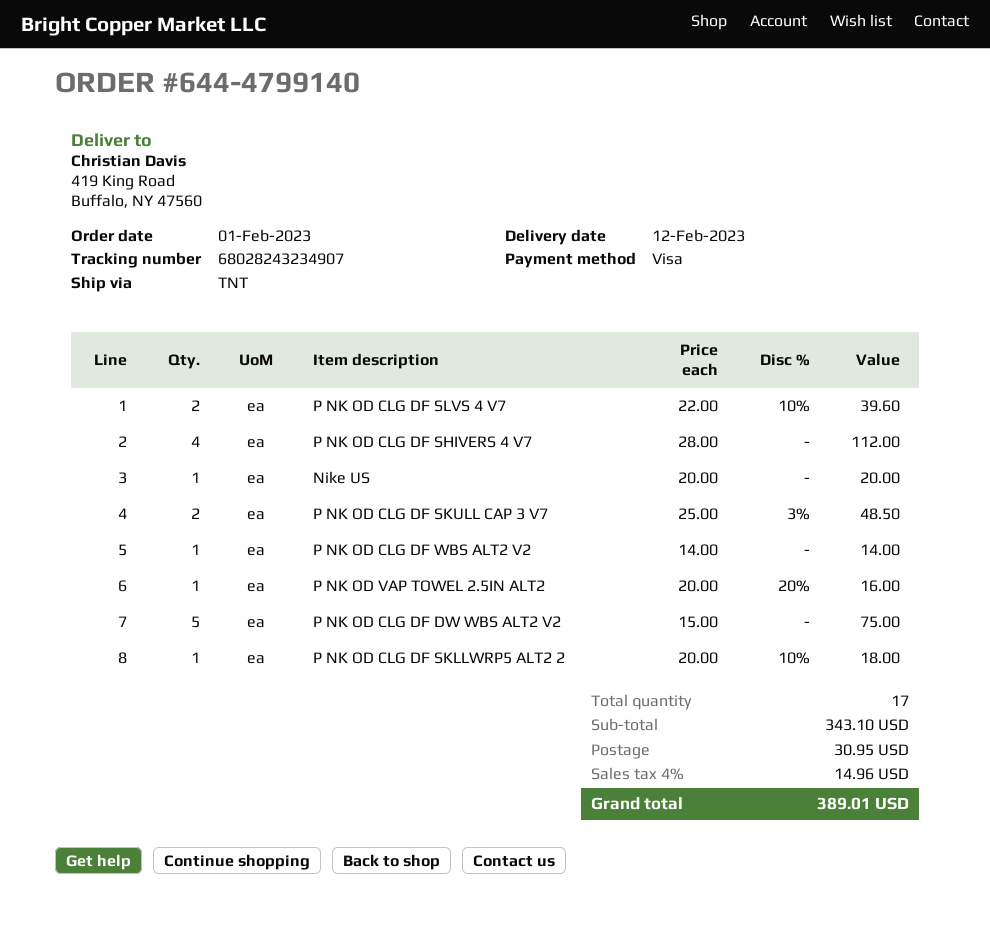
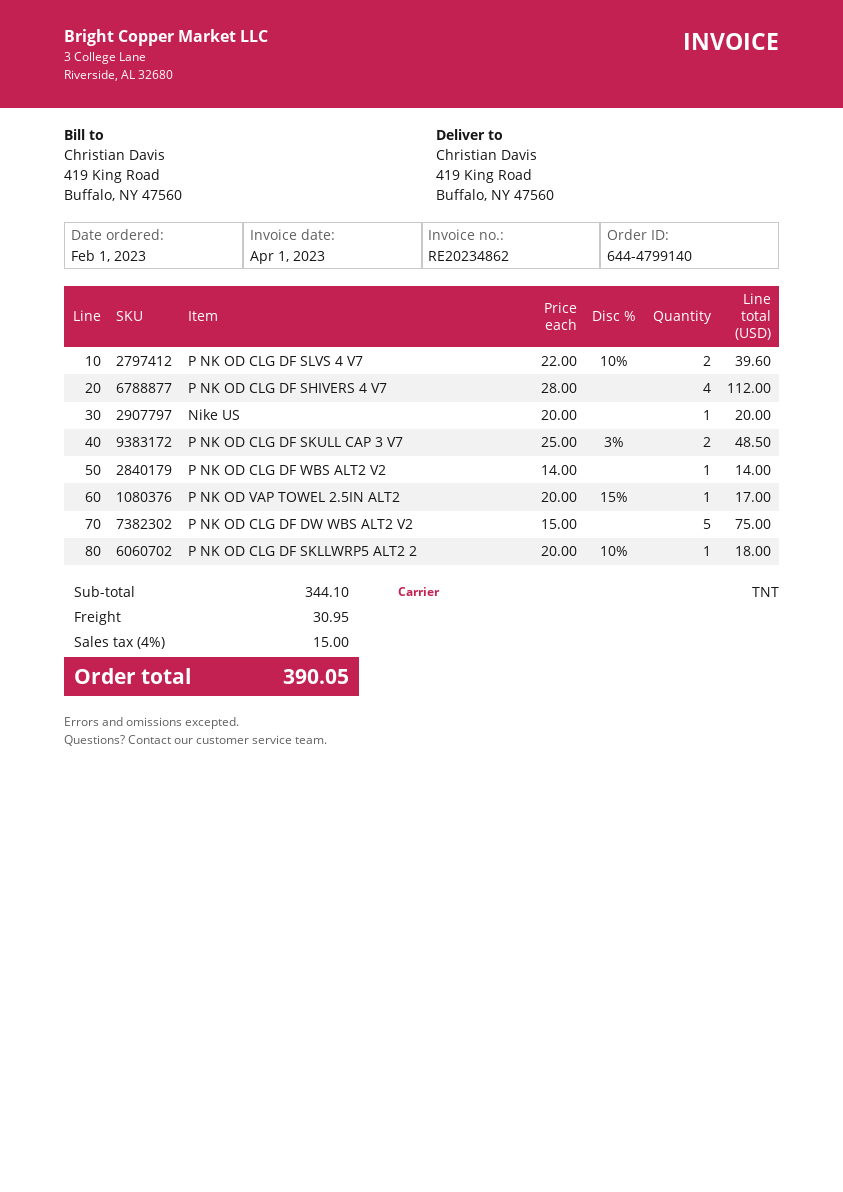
P NK OD VAP TOWEL 2.5IN ALT2: 1 x 20.00 - 20% = 16.00 -> 1 x 20.00 - 15% = 17.00
subtotal: 343.10 -> 344.10
tax: 4% = 14.96 -> 4% = 15.00
total: 389.01 -> 390.05

